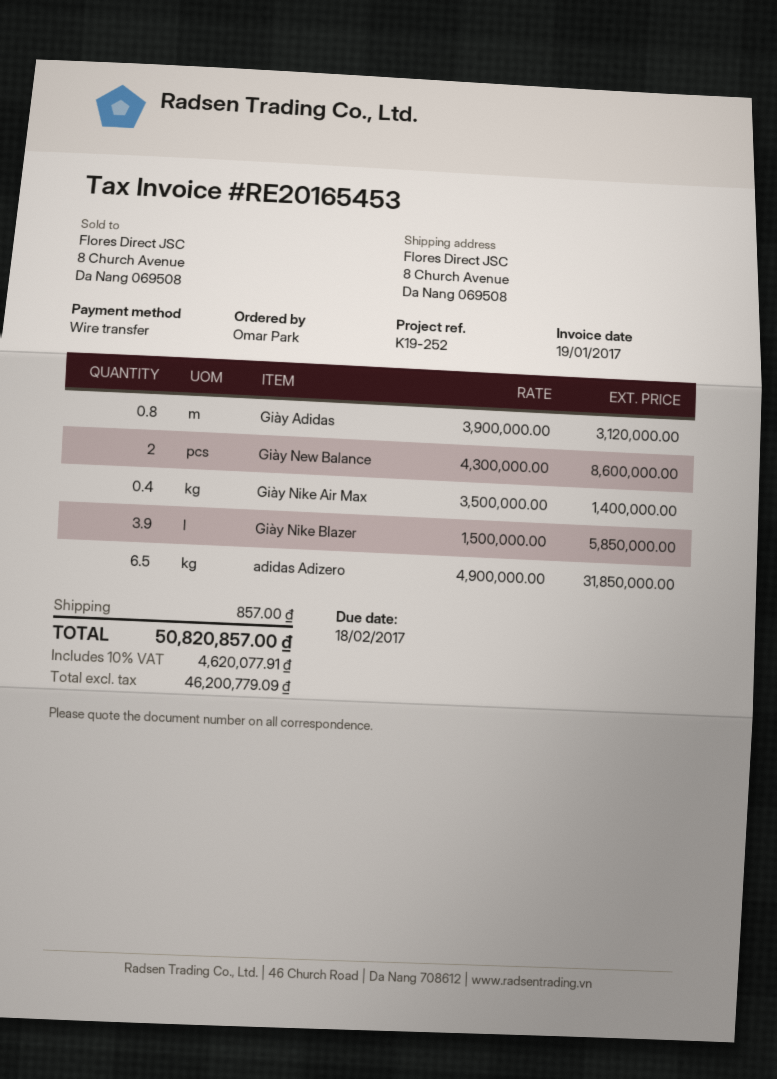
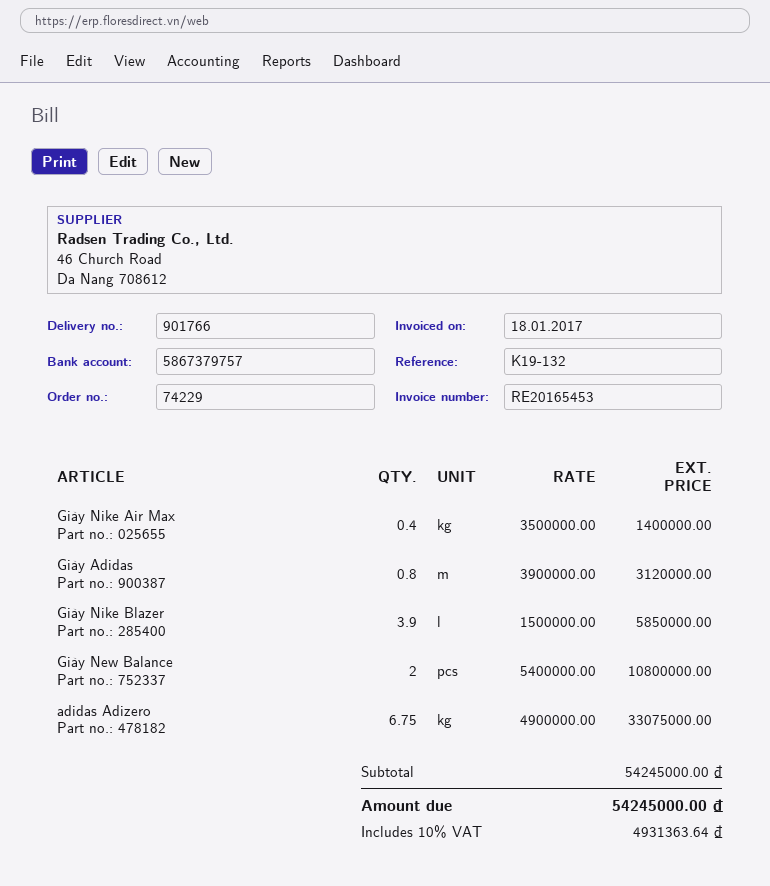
invoice date: 2017-01-19 -> 2017-01-18
reference: K19-252 -> K19-132
Giày New Balance: 2 x 4300000.00 = 8600000.00 -> 2 x 5400000.00 = 10800000.00
adidas Adizero: 6.5 x 4900000.00 = 31850000.00 -> 6.75 x 4900000.00 = 33075000.00
shipping: 857.00 -> none
tax: 10% = 4620077.91 -> 10% = 4931363.64
total: 50820857.00 -> 54245000.00

